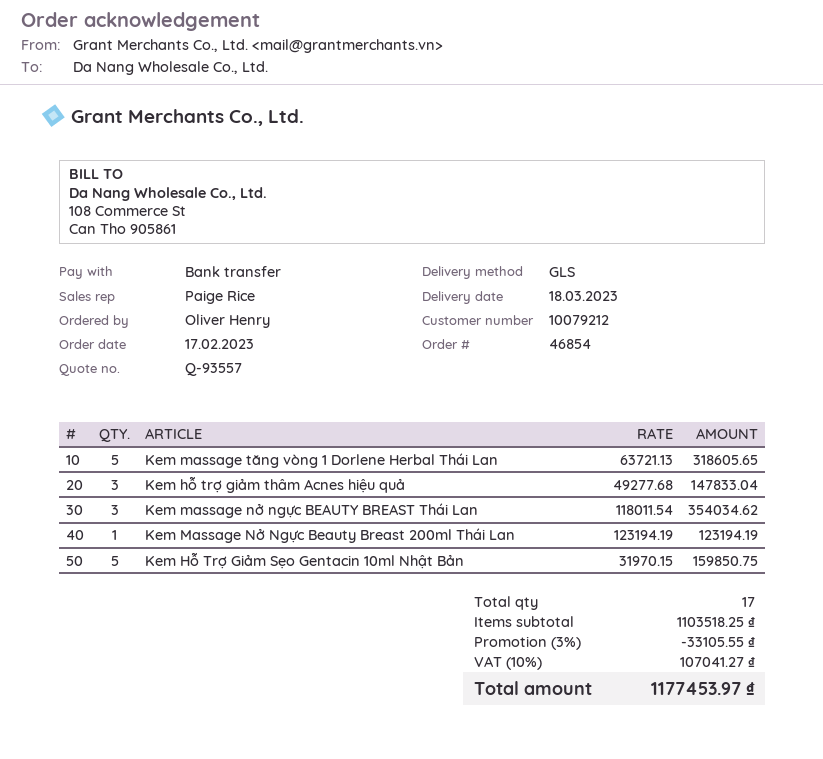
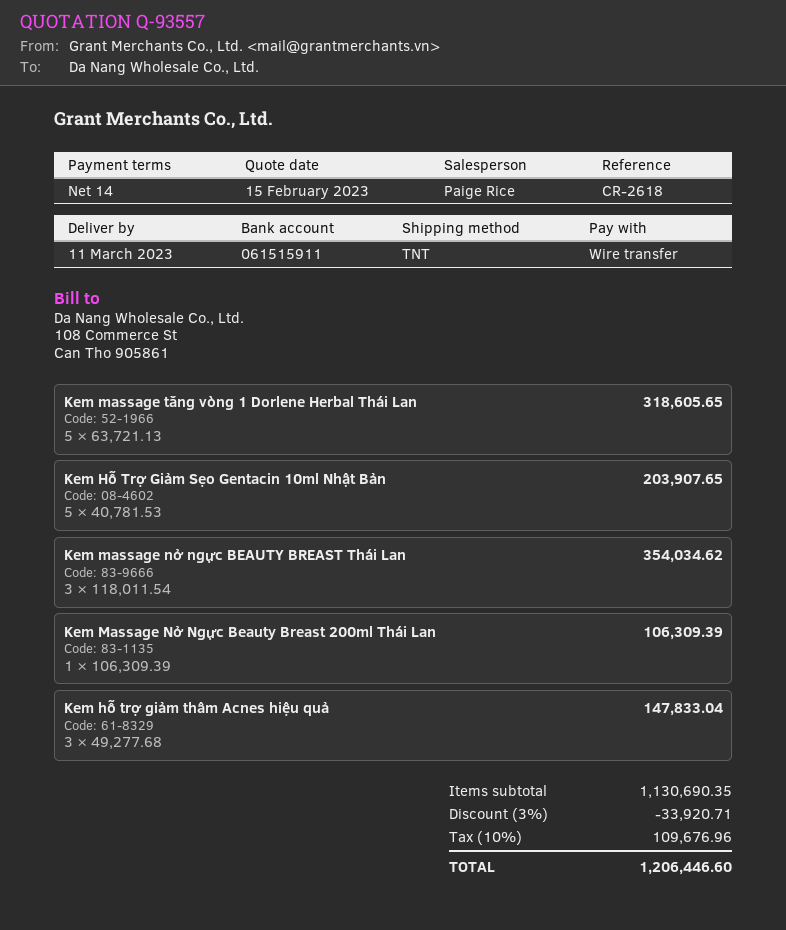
delivery date: 2023-03-18 -> 2023-03-11
shipping method: GLS -> TNT
Kem Massage Nở Ngực Beauty Breast 200ml Thái Lan: 1 x 123194.19 = 123194.19 -> 1 x 106309.39 = 106309.39
Kem Hỗ Trợ Giảm Sẹo Gentacin 10ml Nhật Bản: 5 x 31970.15 = 159850.75 -> 5 x 40781.53 = 203907.65
subtotal: 1103518.25 -> 1130690.35
discount: 3% = 33105.55 -> 3% = 33920.71
tax: 10% = 107041.27 -> 10% = 109676.96
total: 1177453.97 -> 1206446.60

